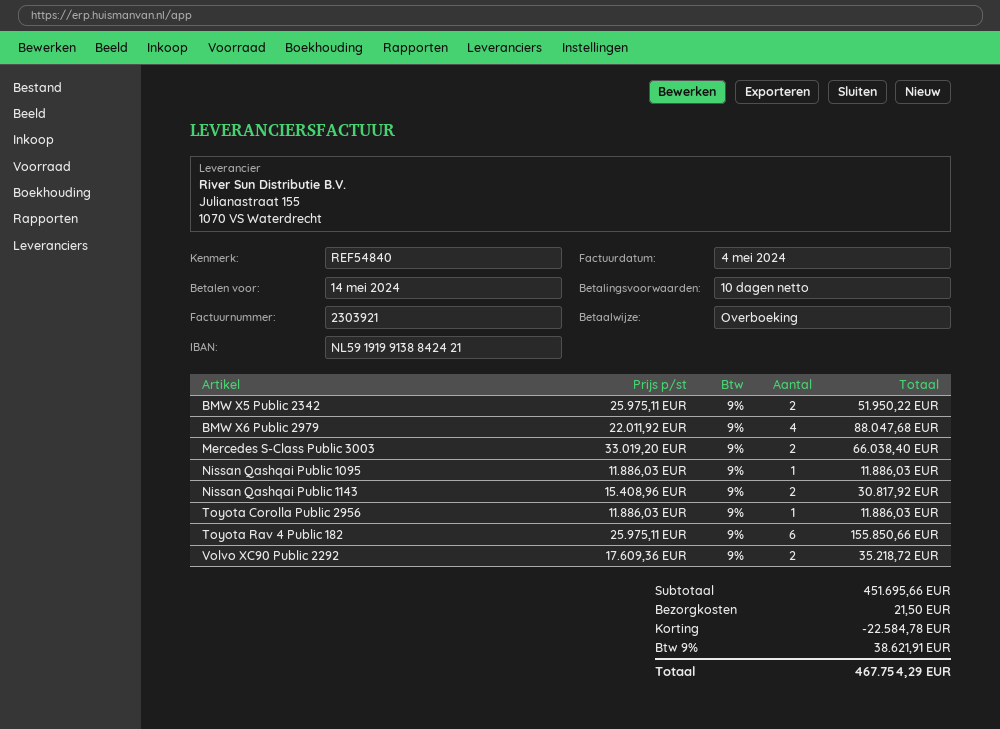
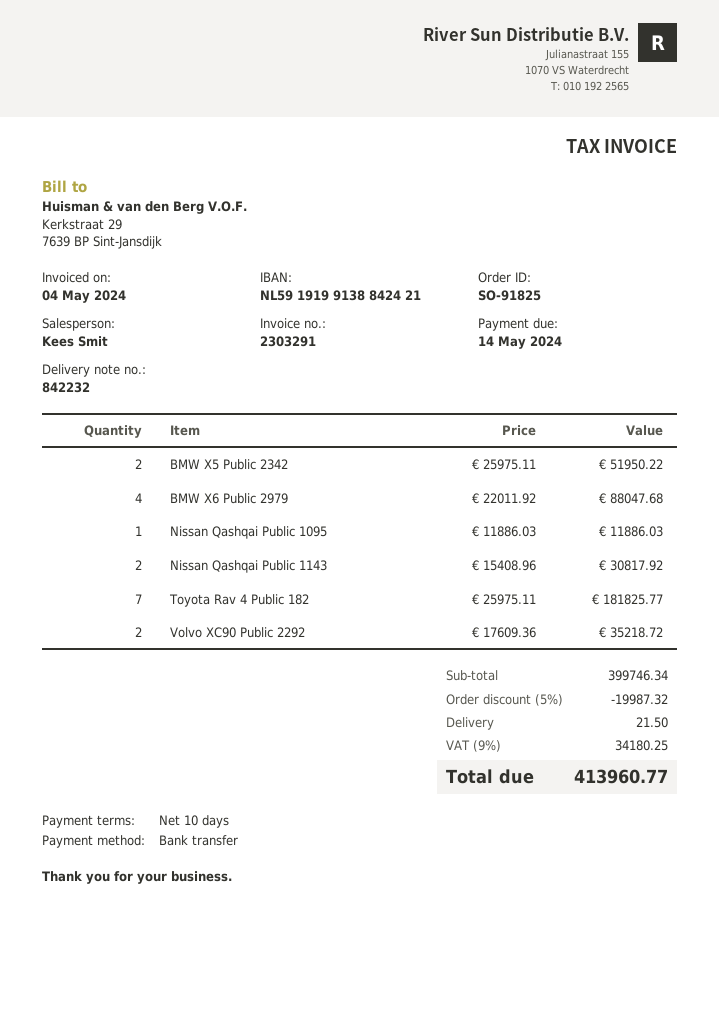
invoice number: 2303921 -> 2303291
Mercedes S-Class Public 3003: 2 x 33019.20 = 66038.40 -> none
Toyota Corolla Public 2956: 1 x 11886.03 = 11886.03 -> none
Toyota Rav 4 Public 182: 6 x 25975.11 = 155850.66 -> 7 x 25975.11 = 181825.77
subtotal: 451695.66 -> 399746.34
discount: 22584.78 -> 19987.32
tax: 9% = 38621.91 -> 9% = 34180.25
total: 467754.29 -> 413960.77

